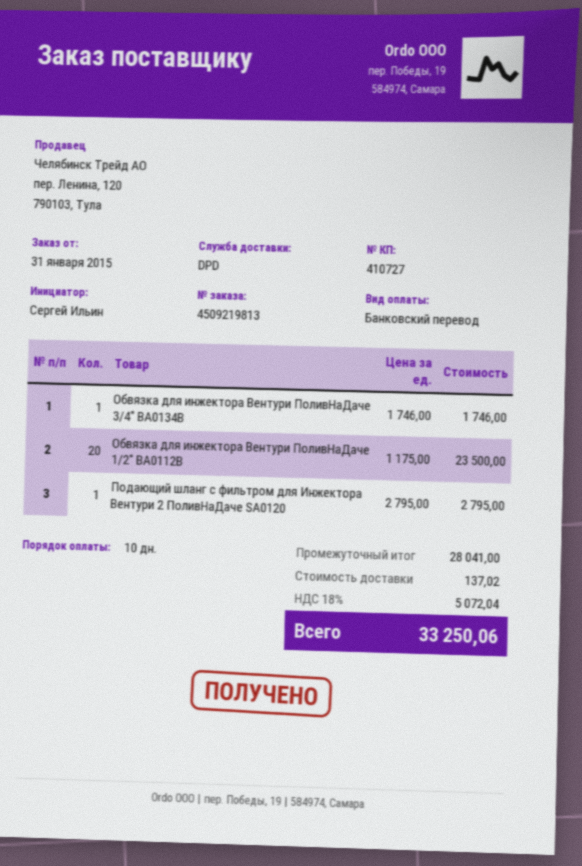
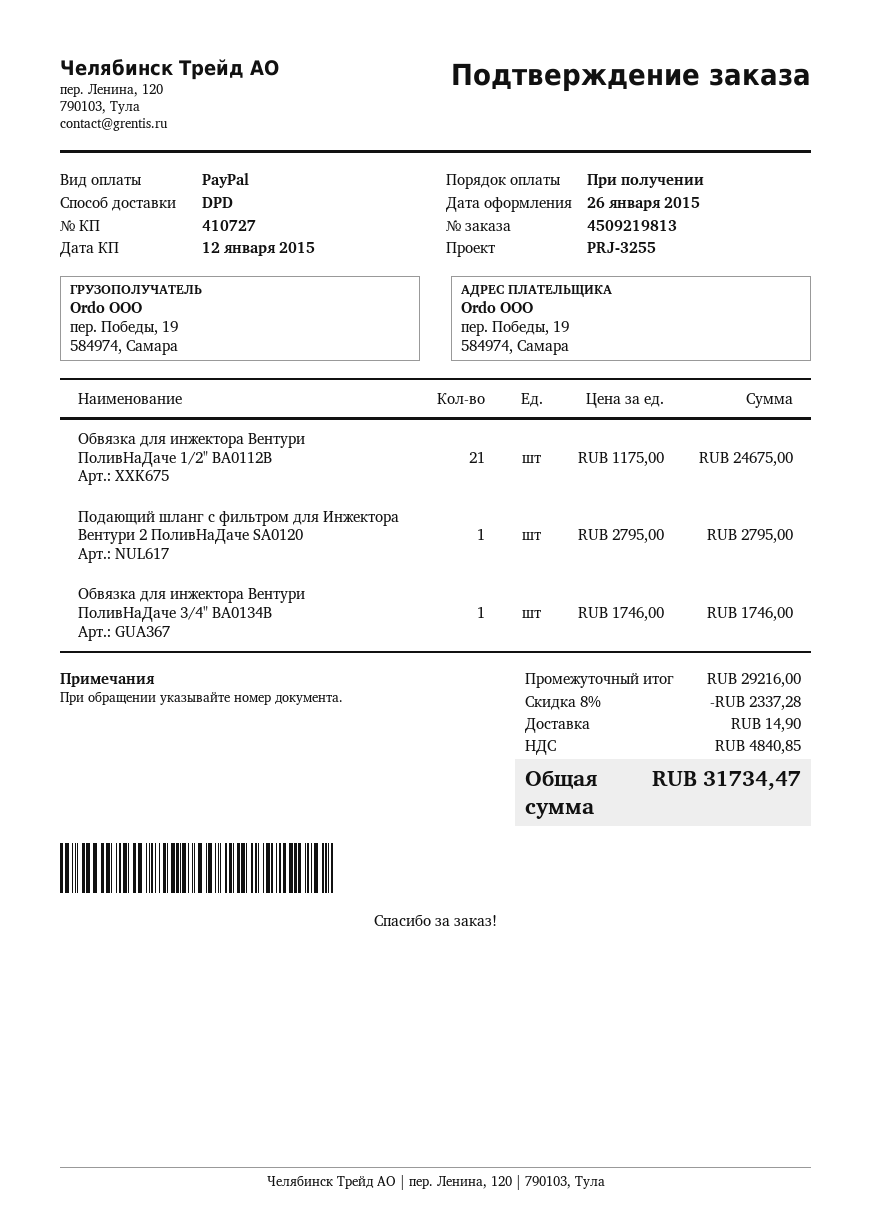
order date: 2015-01-31 -> 2015-01-26
payment terms: 10 days -> on receipt
payment method: bank transfer -> PayPal
Обвязка для инжектора Вентури ПоливНаДаче 1/2" BA0112B: 20 x 1175.00 = 23500.00 -> 21 x 1175.00 = 24675.00
subtotal: 28041.00 -> 29216.00
discount: none -> 8% = 2337.28
shipping: 137.02 -> 14.90
tax: 5072.04 -> 4840.85
total: 33250.06 -> 31734.47

